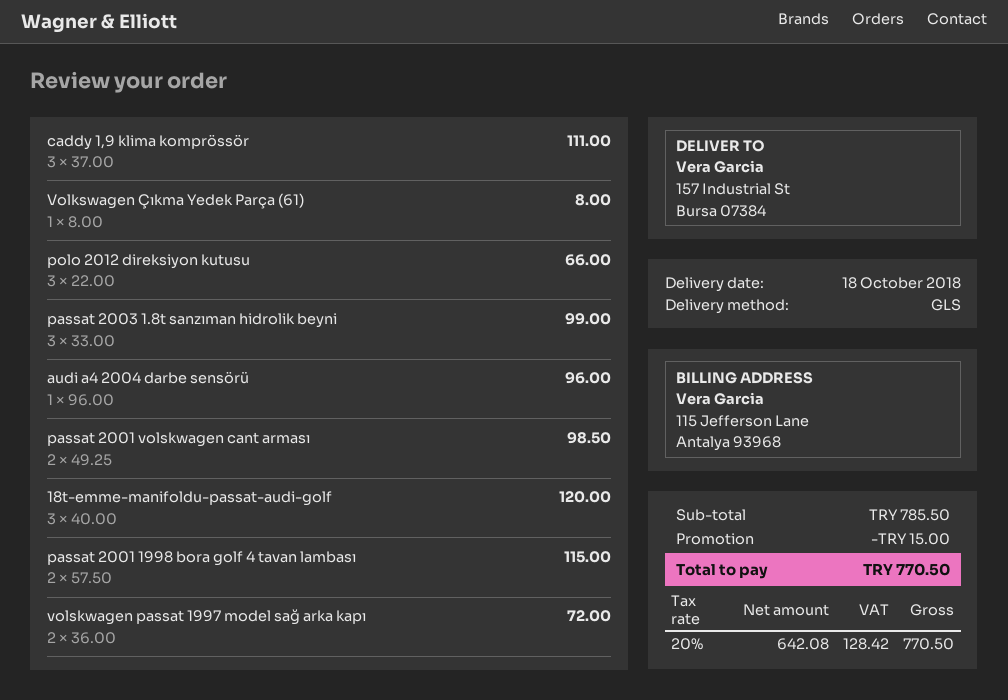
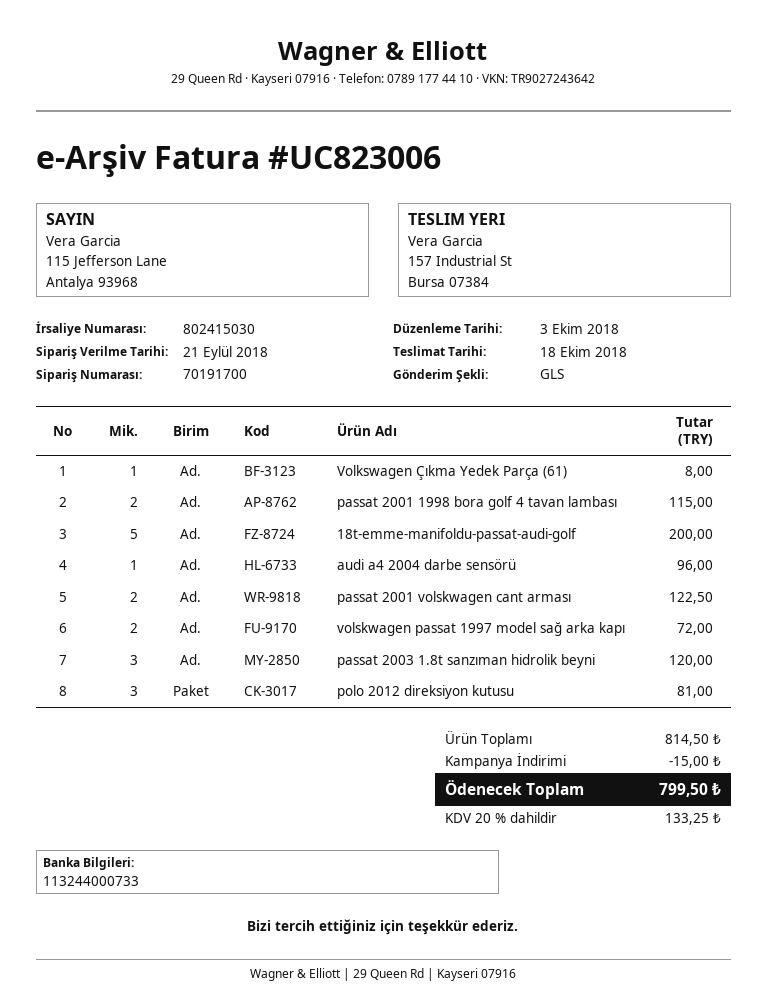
caddy 1,9 klima komprössör: 3 for 111.00 -> none
polo 2012 direksiyon kutusu: 3 for 66.00 -> 3 for 81.00
passat 2003 1.8t sanzıman hidrolik beyni: 3 for 99.00 -> 3 for 120.00
passat 2001 volskwagen cant arması: 2 for 98.50 -> 2 for 122.50
18t-emme-manifoldu-passat-audi-golf: 3 for 120.00 -> 5 for 200.00
subtotal: 785.50 -> 814.50
tax: 20% = 128.42 -> 20% = 133.25
total: 770.50 -> 799.50

